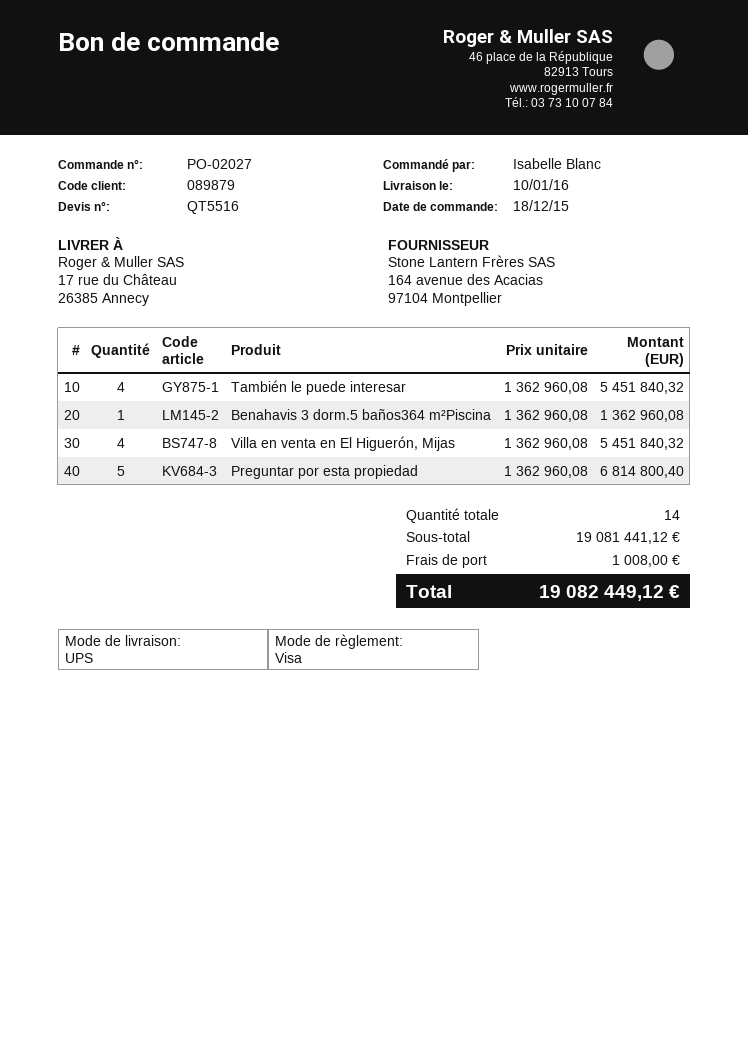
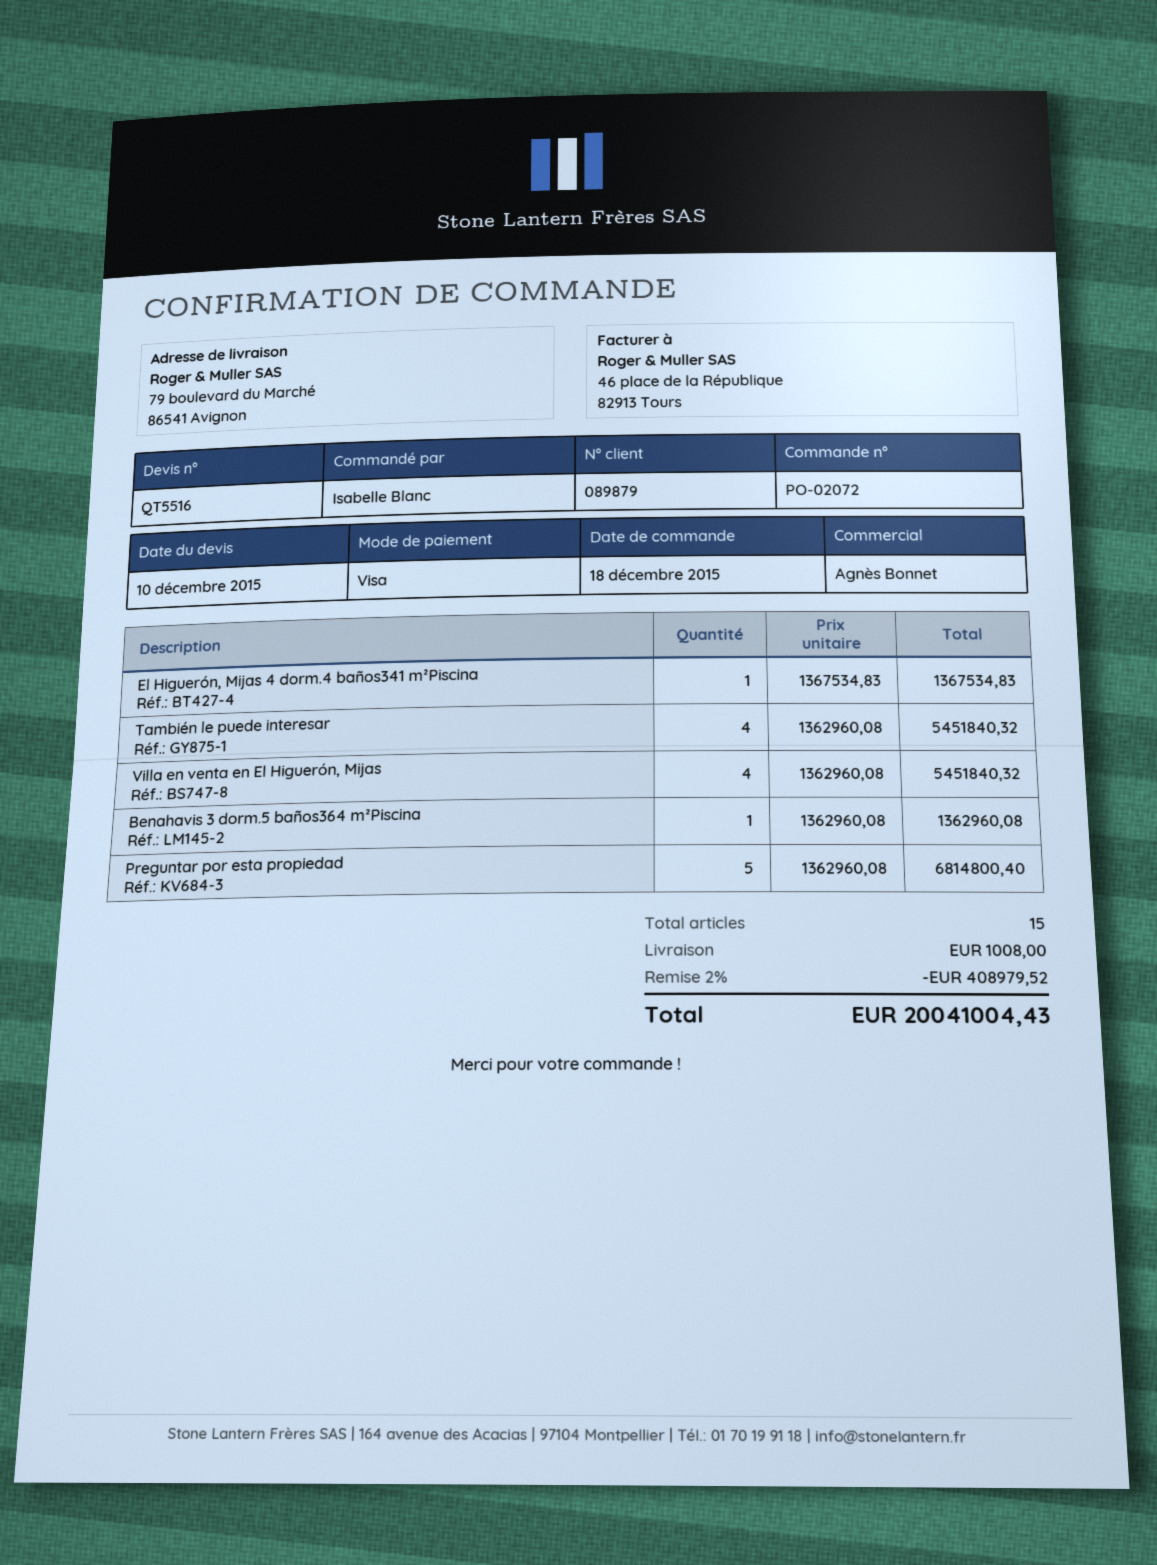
order number: PO-02027 -> PO-02072
ship to: 17 rue du Château, 26385 Annecy -> 79 boulevard du Marché, 86541 Avignon
El Higuerón, Mijas 4 dorm.4 baños341 m²Piscina: none -> 1 x 1367534.83 = 1367534.83
total quantity: 14 -> 15
discount: none -> 2% = 408979.52
total: 19082449.12 -> 20041004.43

